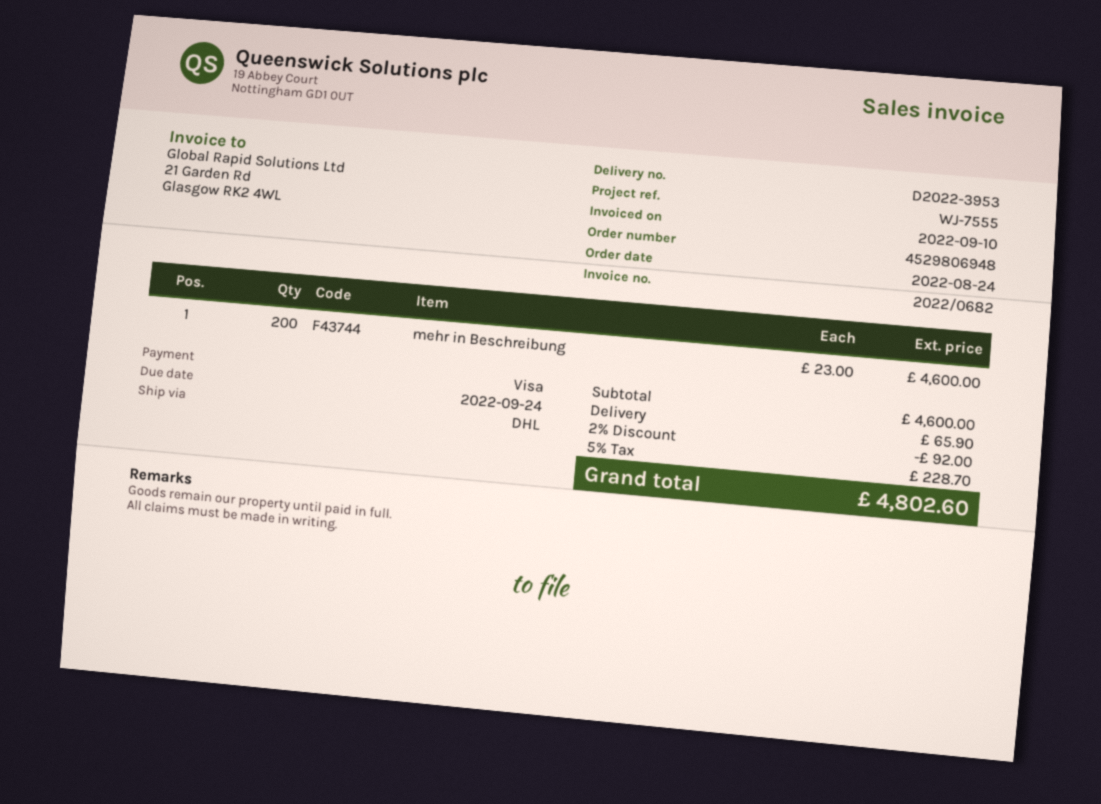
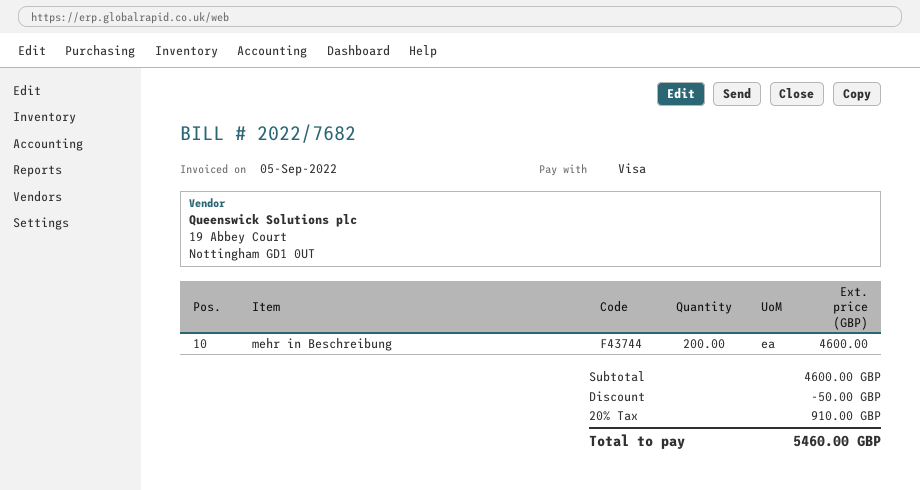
invoice number: 2022/0682 -> 2022/7682
invoice date: 2022-09-10 -> 2022-09-05
discount: 92.00 -> 50.00
shipping: 65.90 -> none
tax: 5% = 228.70 -> 20% = 910.00
total: 4802.60 -> 5460.00

